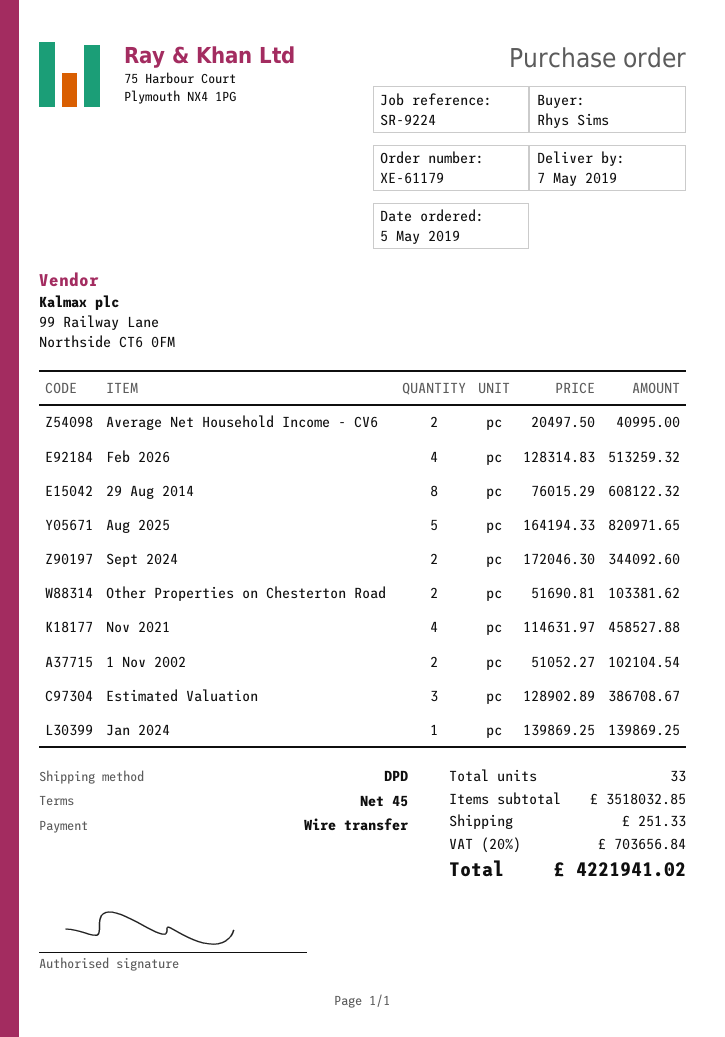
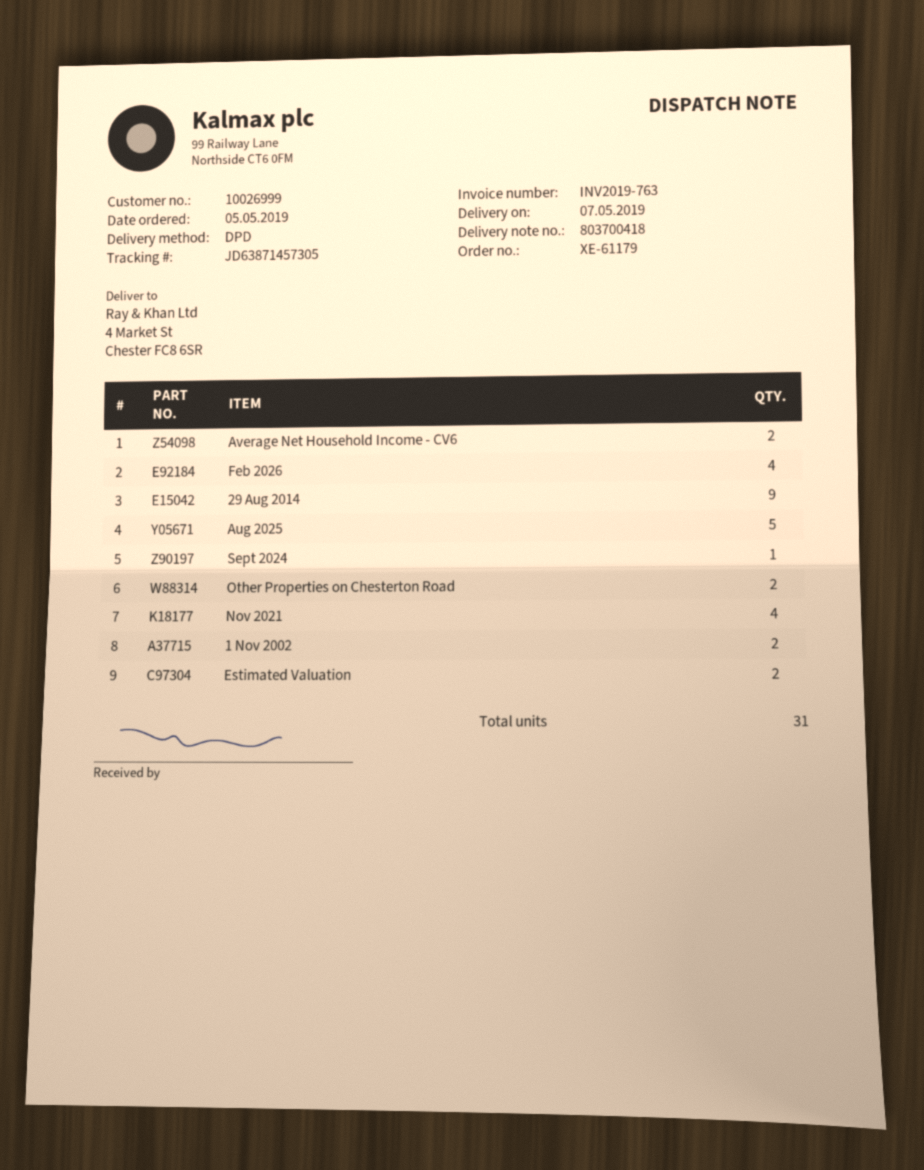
29 Aug 2014: 8 -> 9
Sept 2024: 2 -> 1
Estimated Valuation: 3 -> 2
Jan 2024: 1 -> none
total quantity: 33 -> 31

